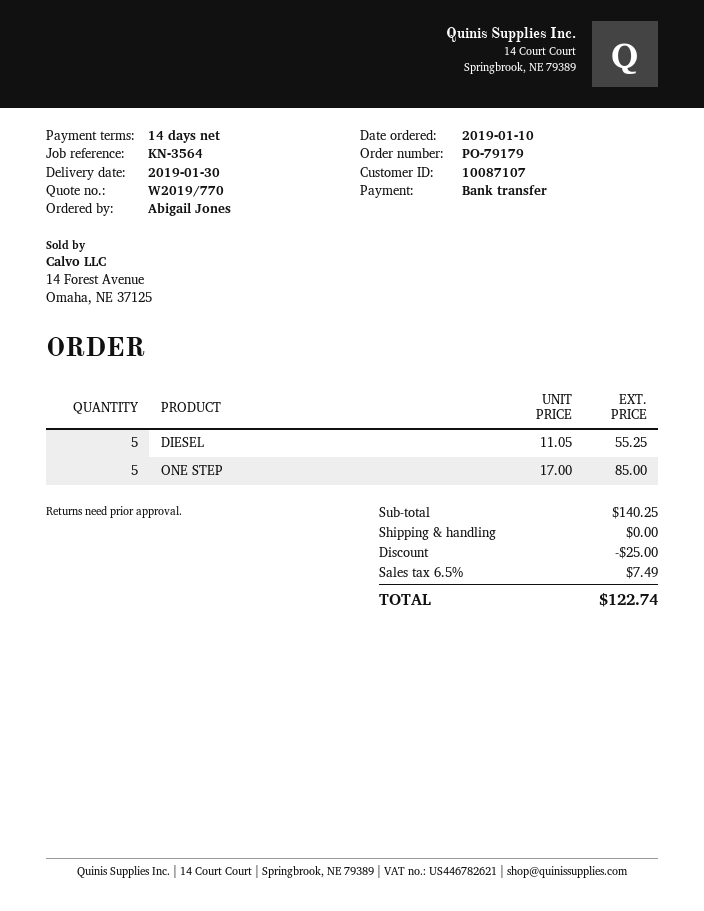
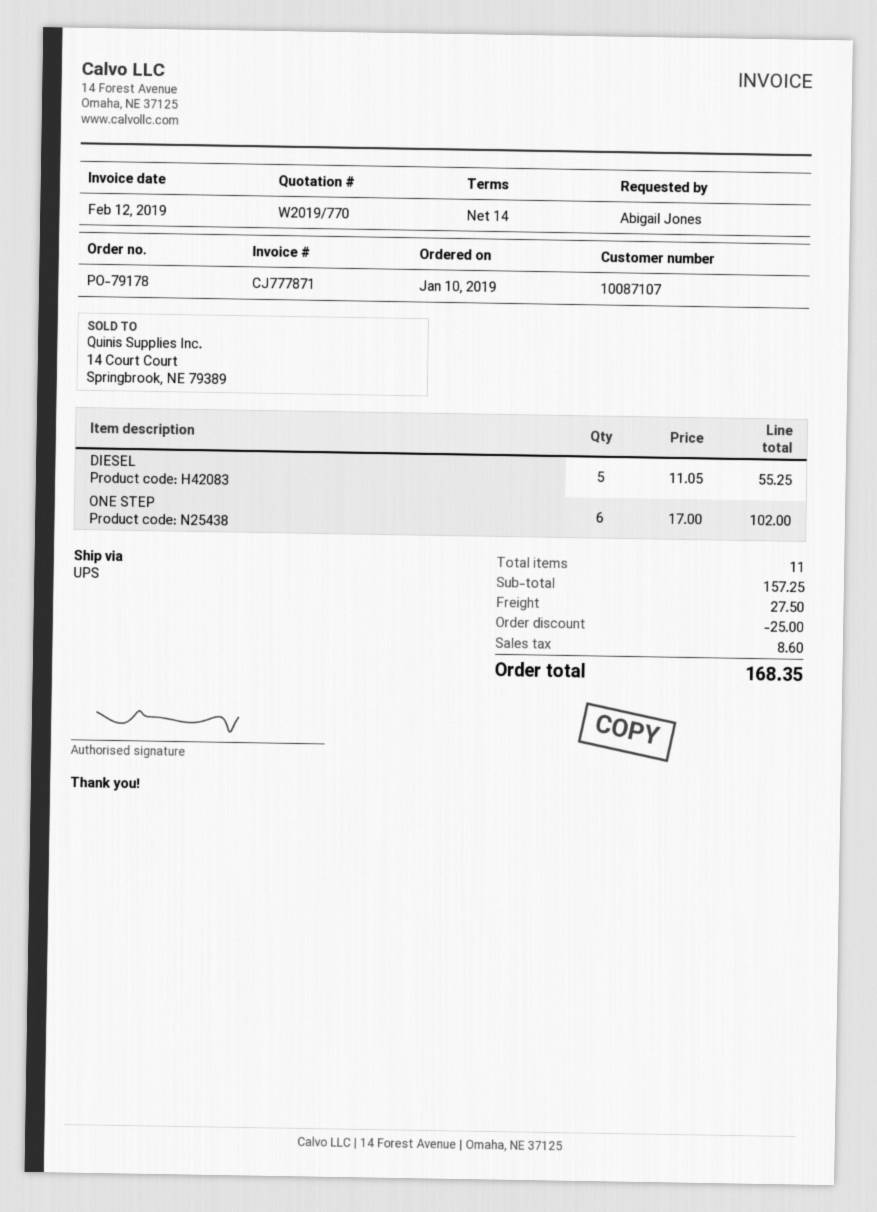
order number: PO-79179 -> PO-79178
ONE STEP: 5 x 17.00 = 85.00 -> 6 x 17.00 = 102.00
subtotal: 140.25 -> 157.25
shipping: 0.00 -> 27.50
tax: 7.49 -> 8.60
total: 122.74 -> 168.35

